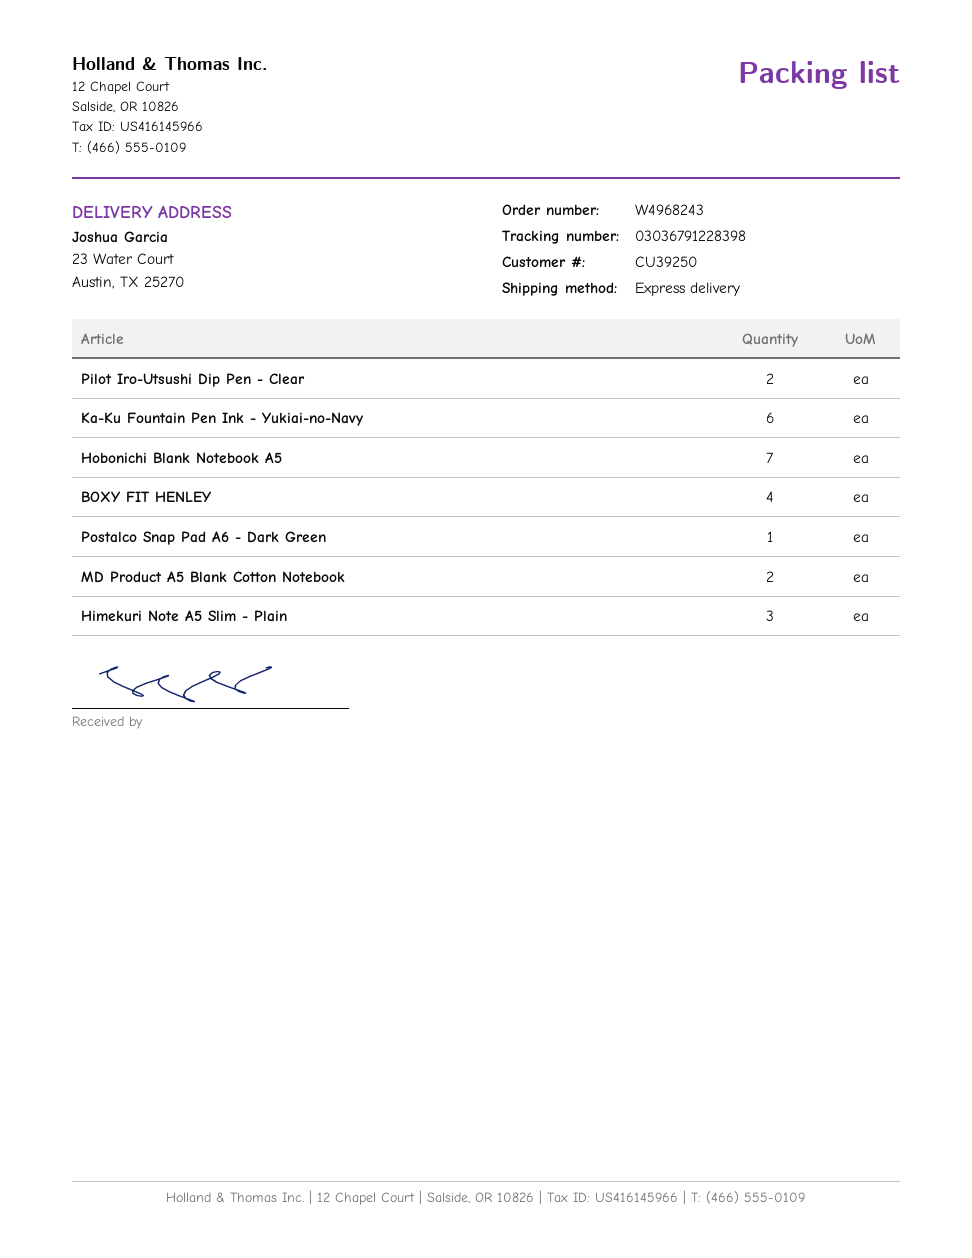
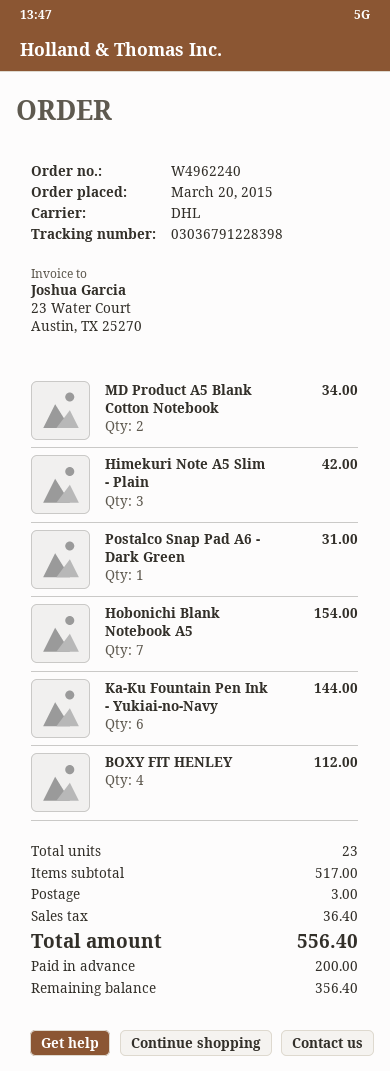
order number: W4968243 -> W4962240
shipping method: express -> DHL
Pilot Iro-Utsushi Dip Pen - Clear: 2 -> none

